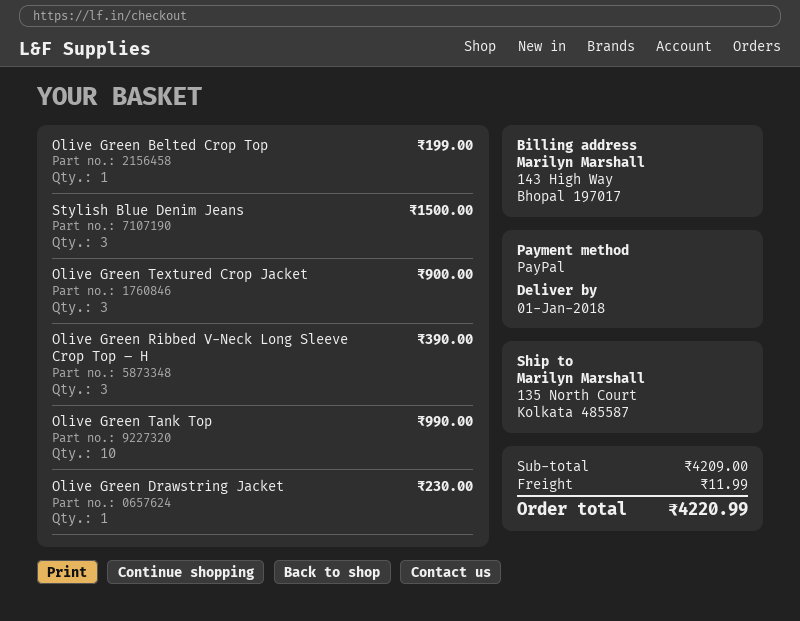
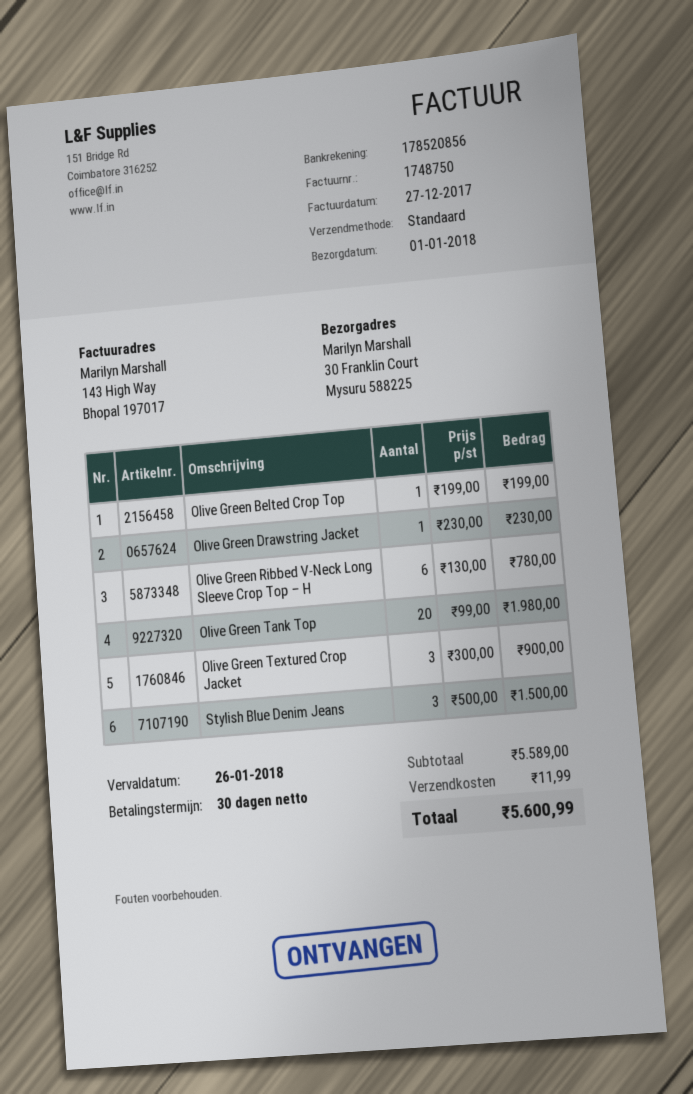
ship to: 135 North Court, Kolkata 485587 -> 30 Franklin Court, Mysuru 588225
Olive Green Ribbed V-Neck Long Sleeve Crop Top – H: 3 for 390.00 -> 6 for 780.00
Olive Green Tank Top: 10 for 990.00 -> 20 for 1980.00
subtotal: 4209.00 -> 5589.00
total: 4220.99 -> 5600.99

